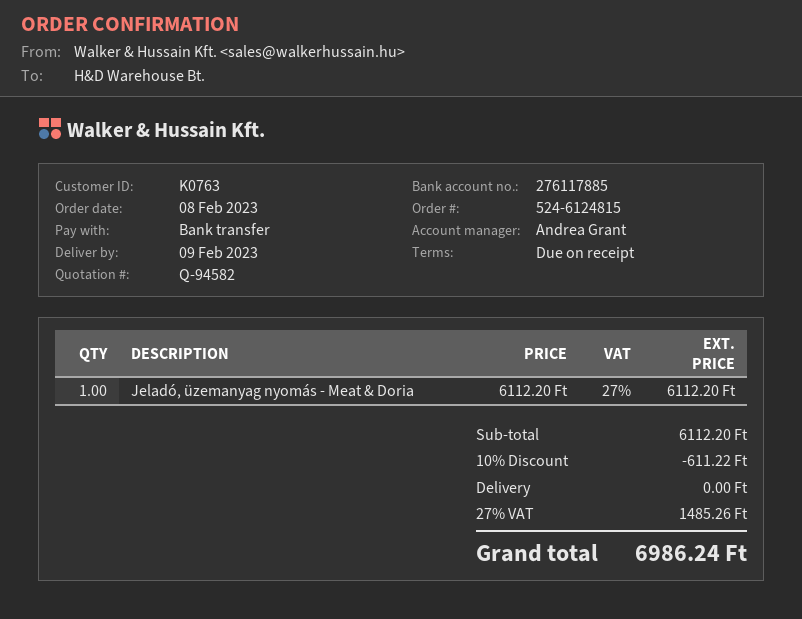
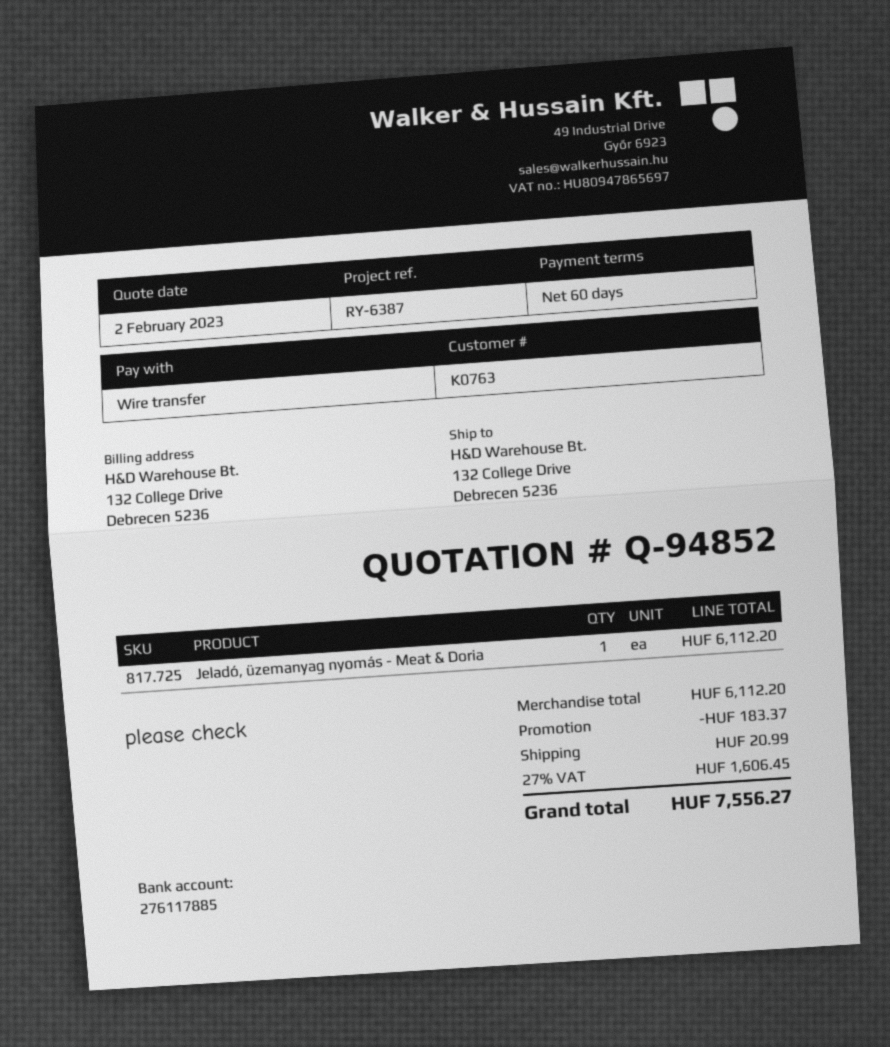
quote number: Q-94582 -> Q-94852
payment terms: on receipt -> 60 days
discount: 611.22 -> 183.37
shipping: 0.00 -> 20.99
tax: 27% = 1485.26 -> 27% = 1606.45
total: 6986.24 -> 7556.27

